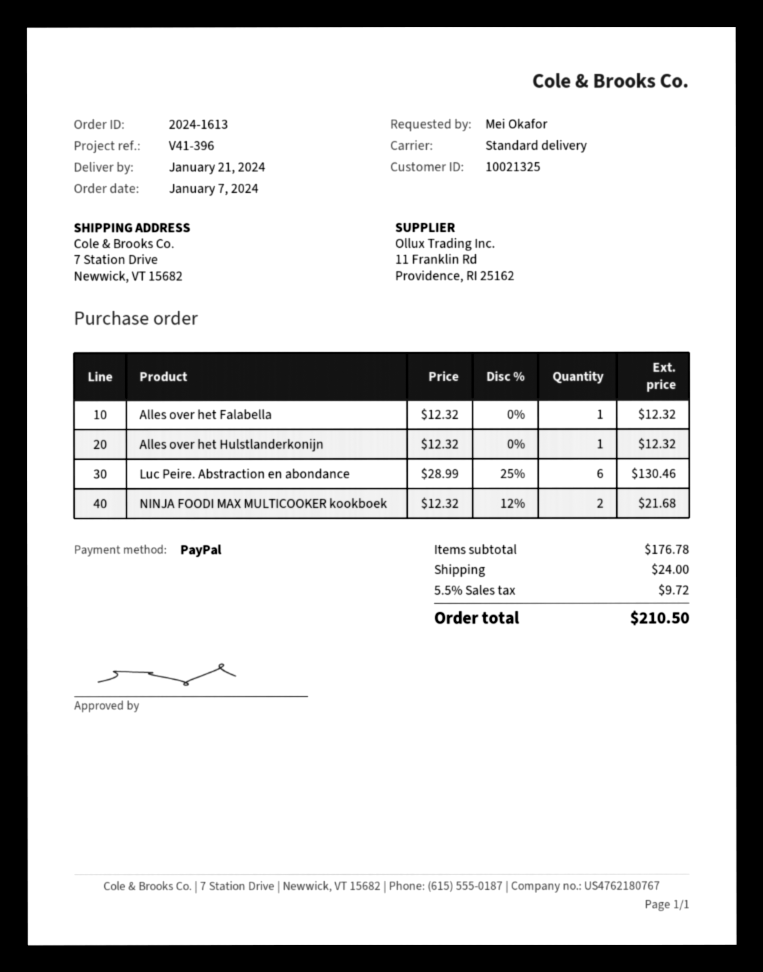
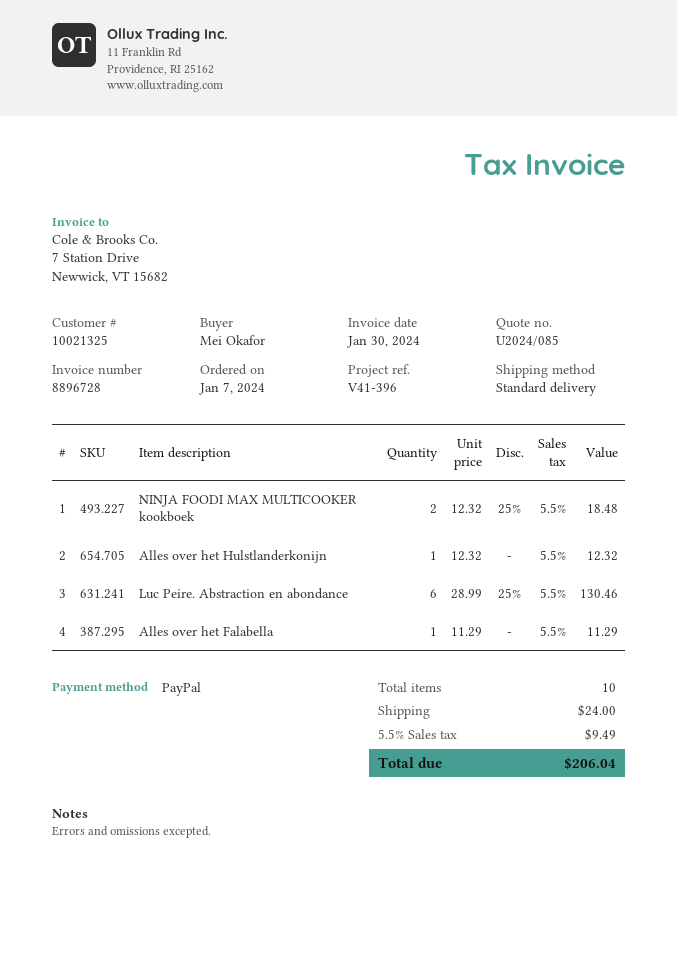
Alles over het Falabella: 1 x 12.32 = 12.32 -> 1 x 11.29 = 11.29
NINJA FOODI MAX MULTICOOKER kookboek: 2 x 12.32 - 12% = 21.68 -> 2 x 12.32 - 25% = 18.48
tax: 5.5% = 9.72 -> 5.5% = 9.49
total: 210.50 -> 206.04

